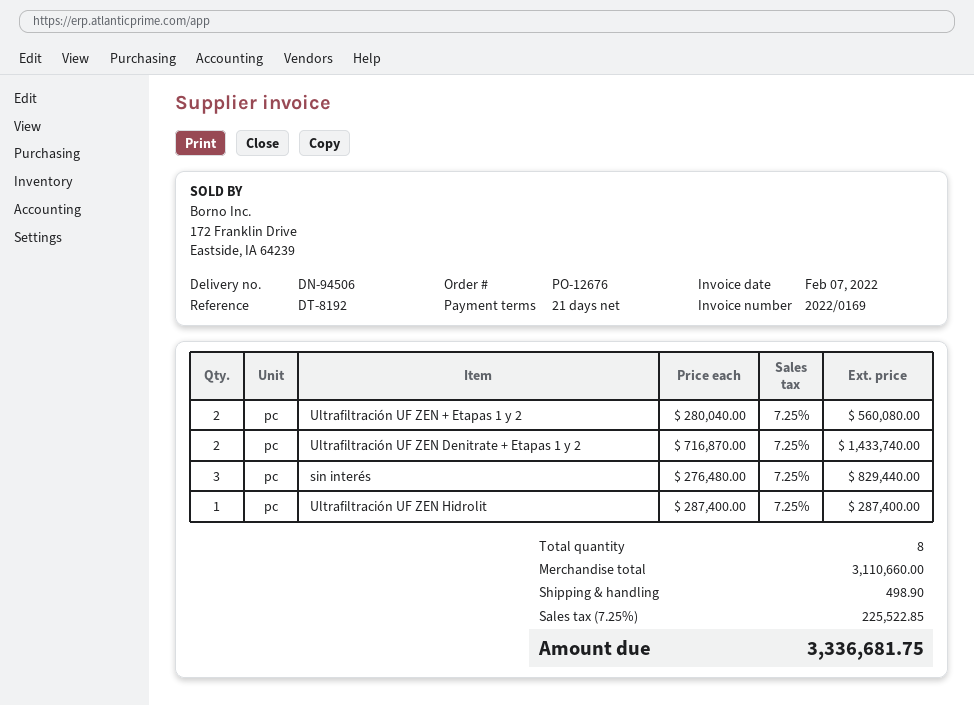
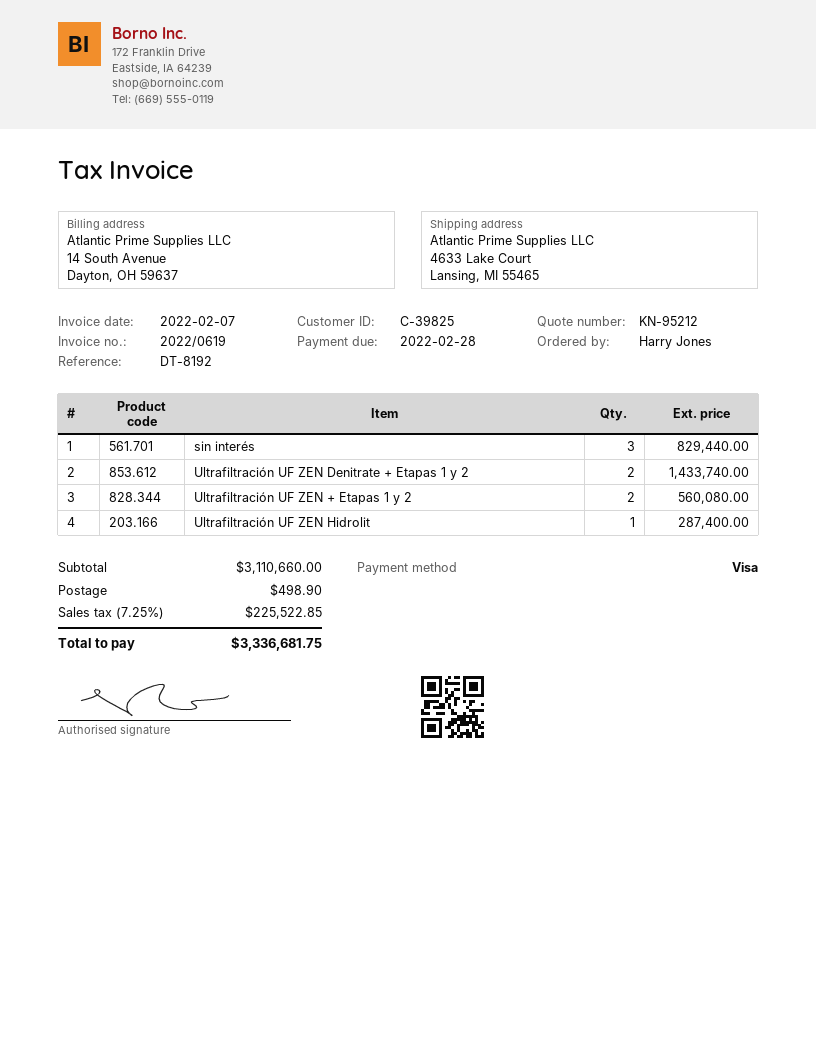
invoice number: 2022/0169 -> 2022/0619

